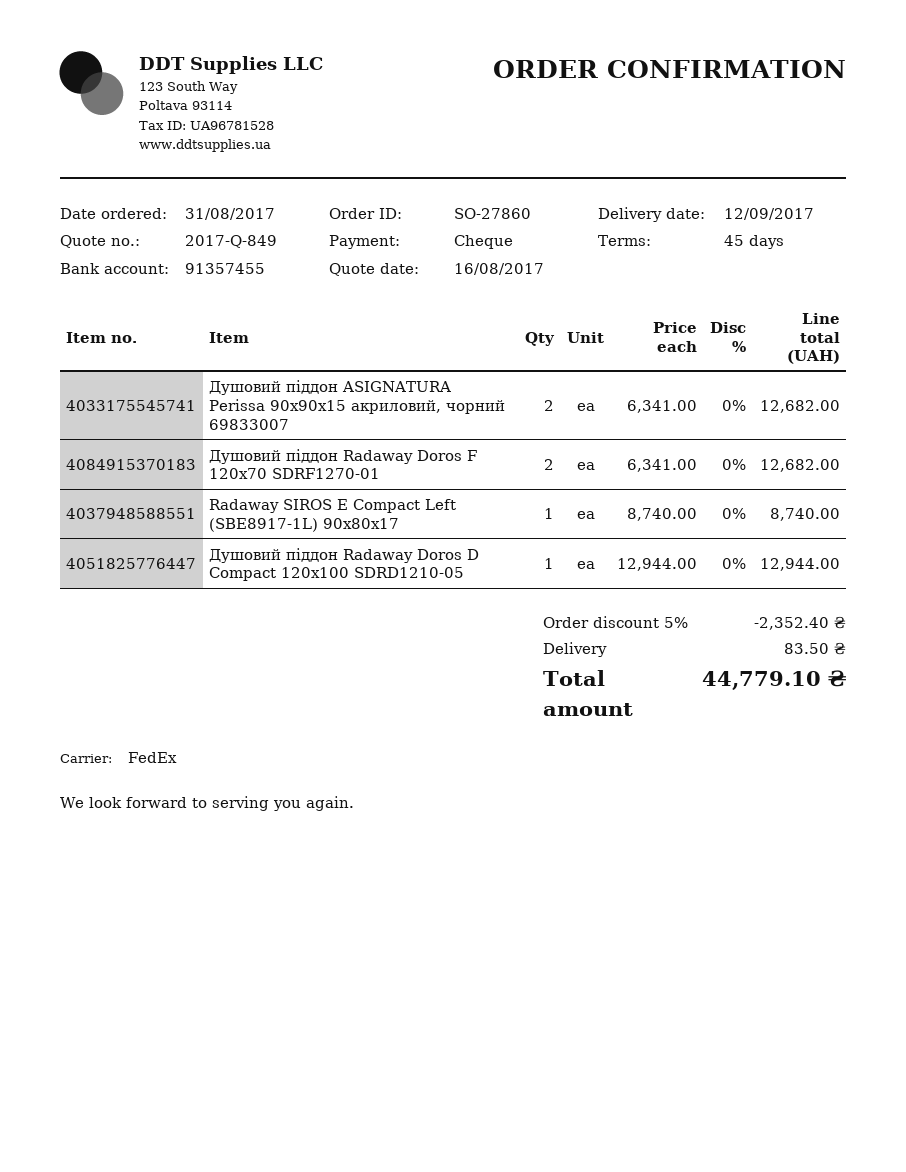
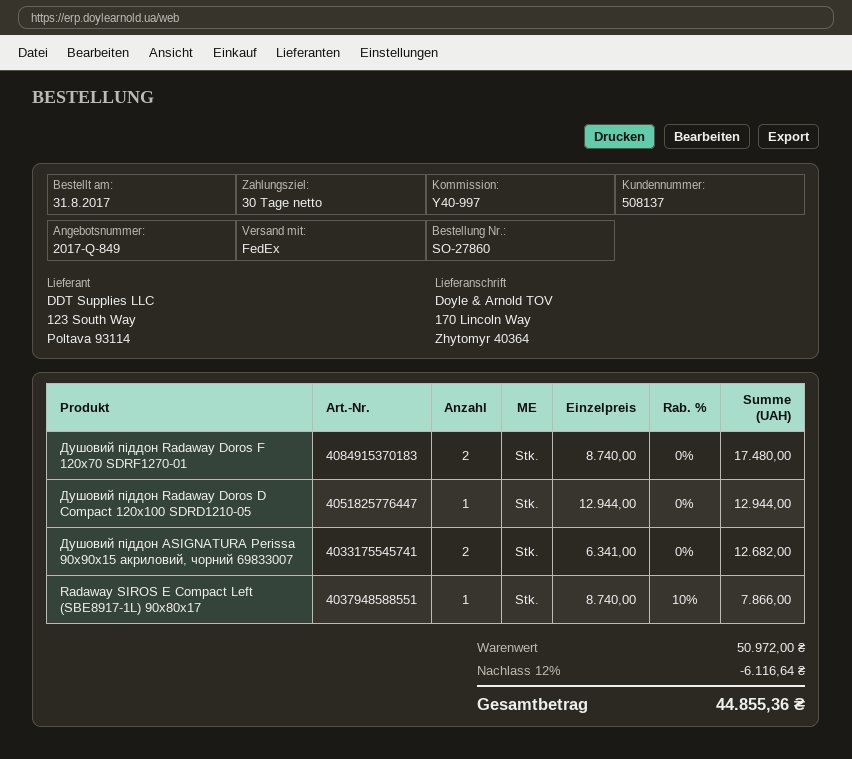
payment terms: 45 days -> 30 days
Душовий піддон Radaway Doros F 120x70 SDRF1270-01: 2 x 6341.00 = 12682.00 -> 2 x 8740.00 = 17480.00
Radaway SIROS E Compact Left (SBE8917-1L) 90х80х17: 1 x 8740.00 = 8740.00 -> 1 x 8740.00 - 10% = 7866.00
discount: 5% = 2352.40 -> 12% = 6116.64
shipping: 83.50 -> none
total: 44779.10 -> 44855.36

